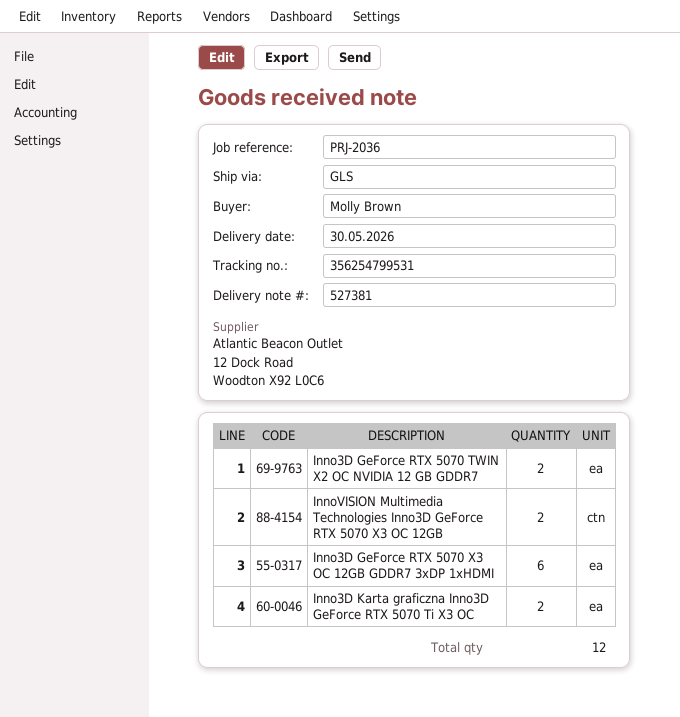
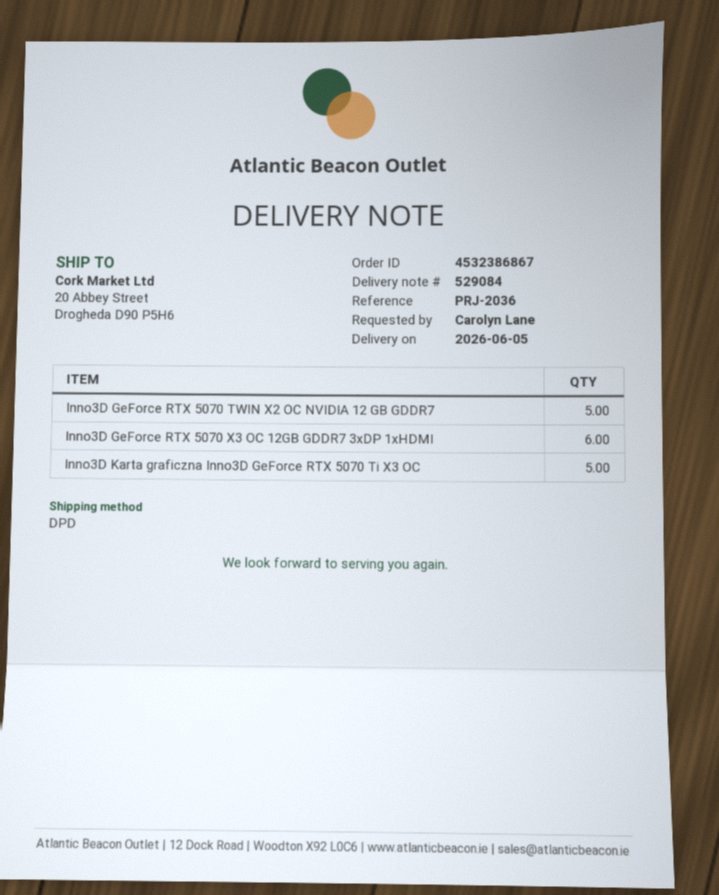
delivery note number: 527381 -> 529084
delivery date: 2026-05-30 -> 2026-06-05
ordered by: Molly Brown -> Carolyn Lane
shipping method: GLS -> DPD
Inno3D GeForce RTX 5070 TWIN X2 OC NVIDIA 12 GB GDDR7: 2 -> 5
InnoVISION Multimedia Technologies Inno3D GeForce RTX 5070 X3 OC 12GB: 2 -> none
Inno3D Karta graficzna Inno3D GeForce RTX 5070 Ti X3 OC: 2 -> 5

